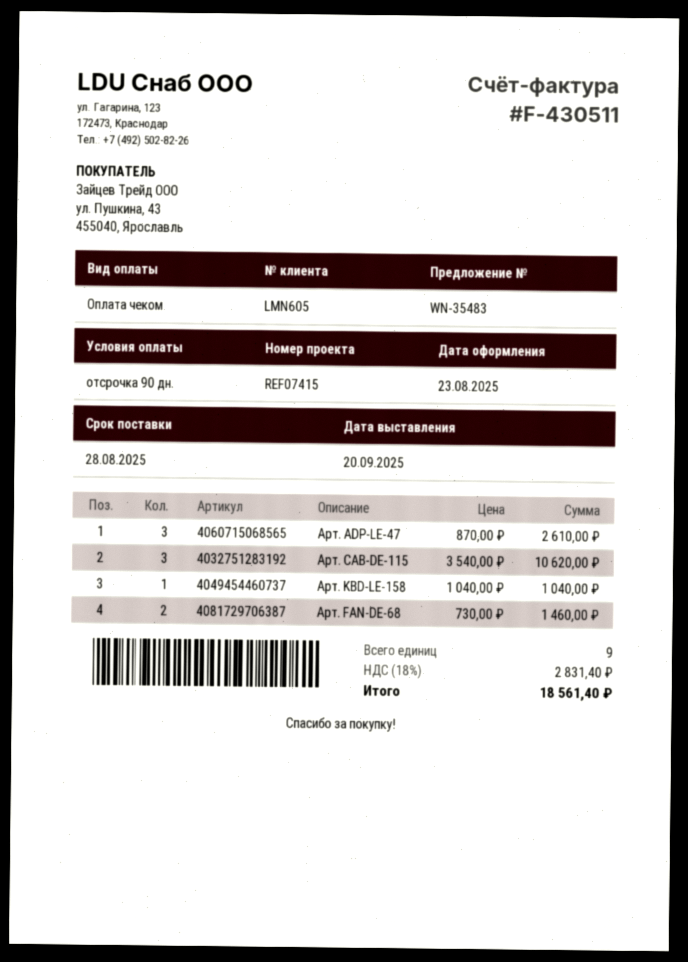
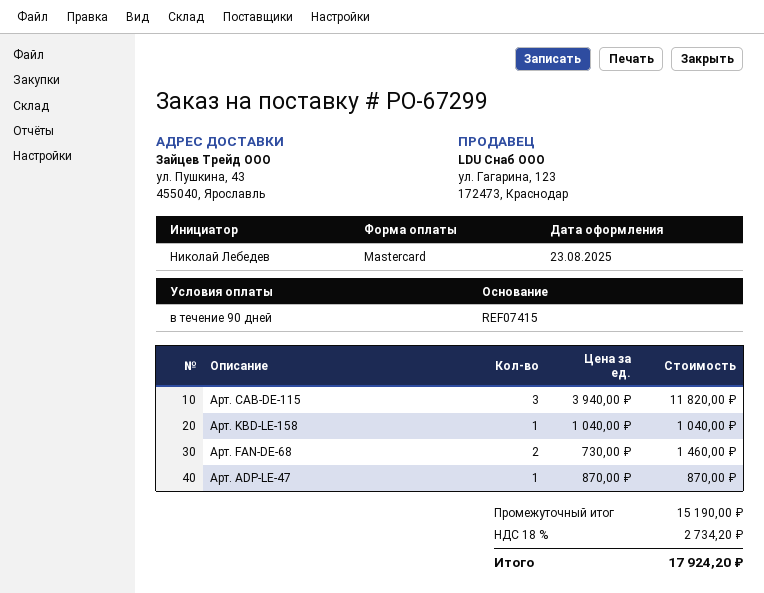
payment method: cheque -> Mastercard
Арт. ADP-LE-47: 3 x 870.00 = 2610.00 -> 1 x 870.00 = 870.00
Арт. CAB-DE-115: 3 x 3540.00 = 10620.00 -> 3 x 3940.00 = 11820.00
tax: 18% = 2831.40 -> 18% = 2734.20
total: 18561.40 -> 17924.20

